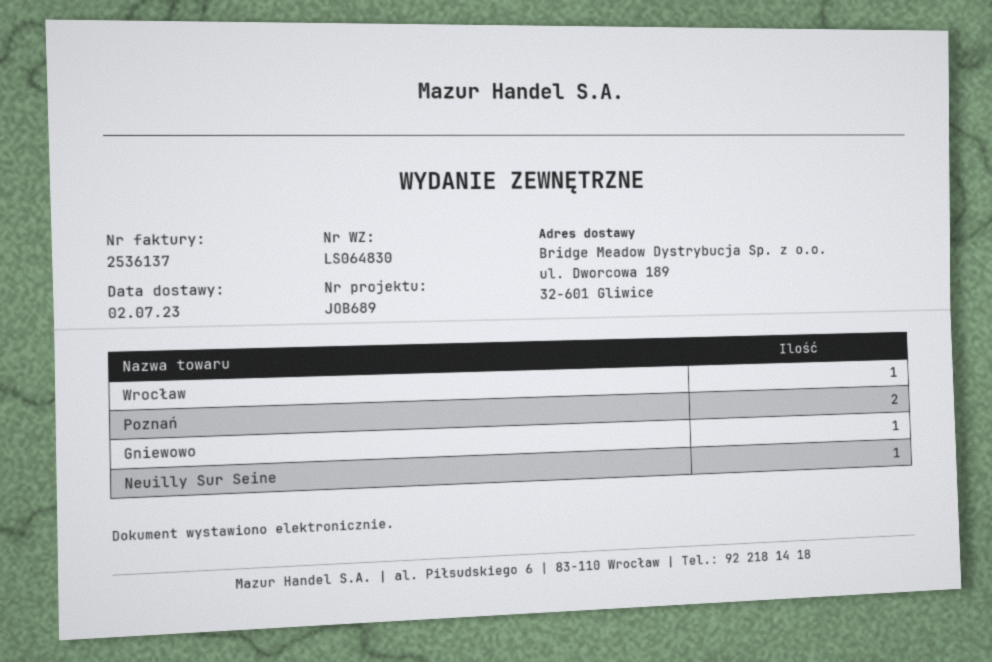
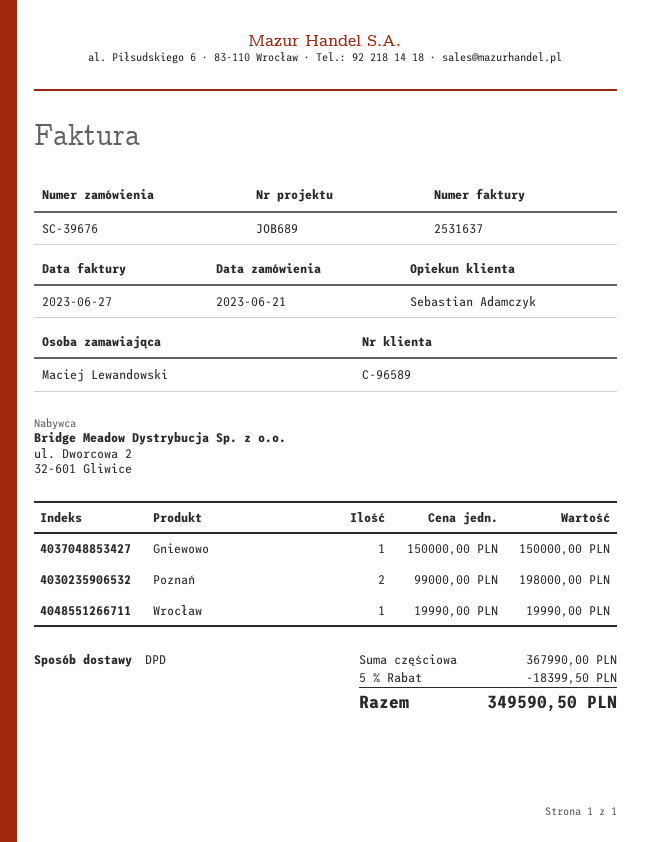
invoice number: 2536137 -> 2531637
Neuilly Sur Seine: 1 -> none

